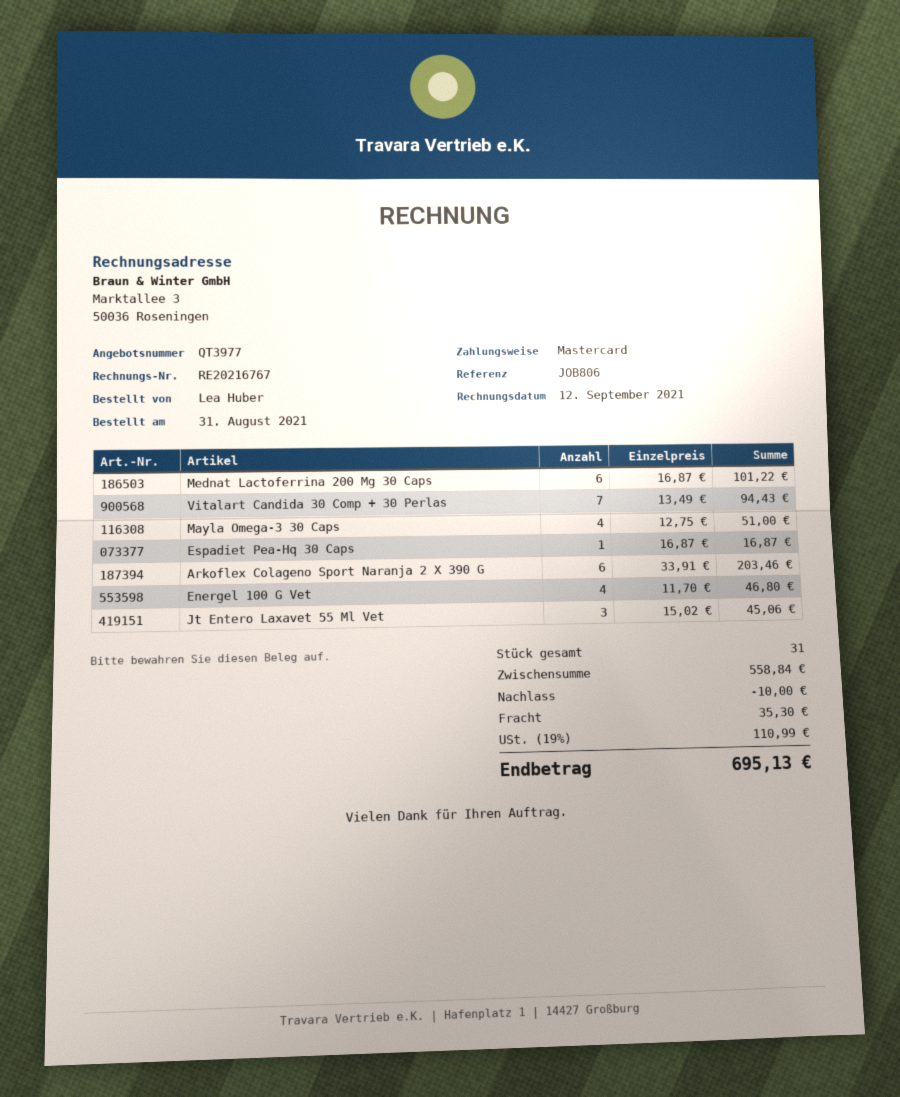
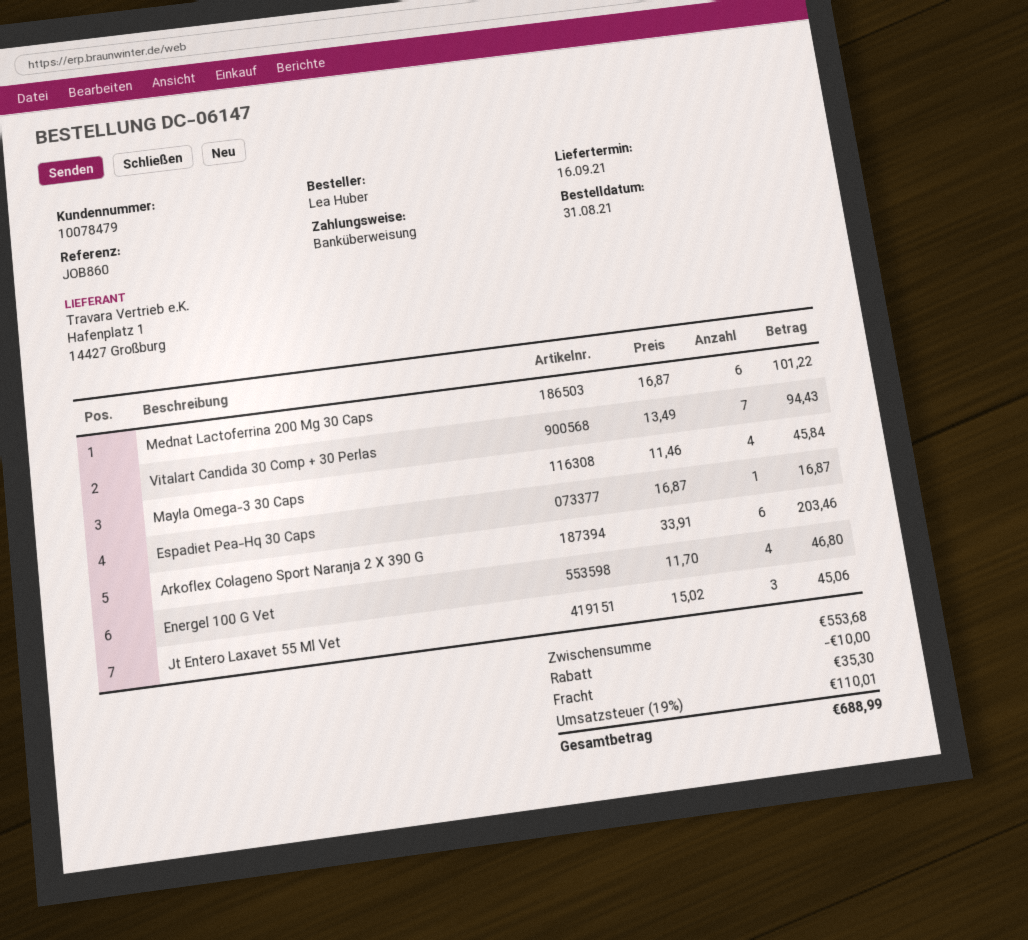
reference: JOB806 -> JOB860
payment method: Mastercard -> bank transfer
Mayla Omega-3 30 Caps: 4 x 12.75 = 51.00 -> 4 x 11.46 = 45.84
subtotal: 558.84 -> 553.68
tax: 19% = 110.99 -> 19% = 110.01
total: 695.13 -> 688.99

